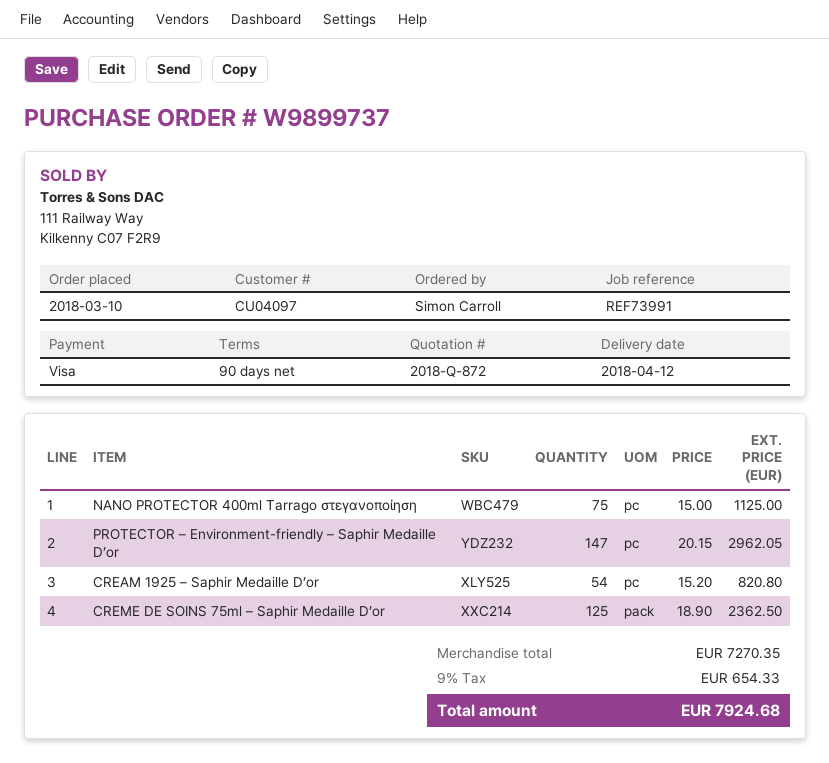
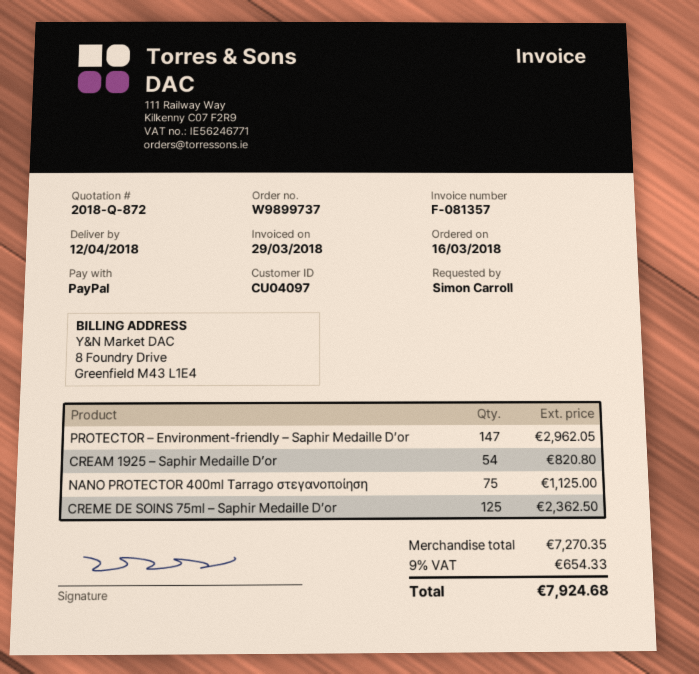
order date: 2018-03-10 -> 2018-03-16
payment method: Visa -> PayPal

